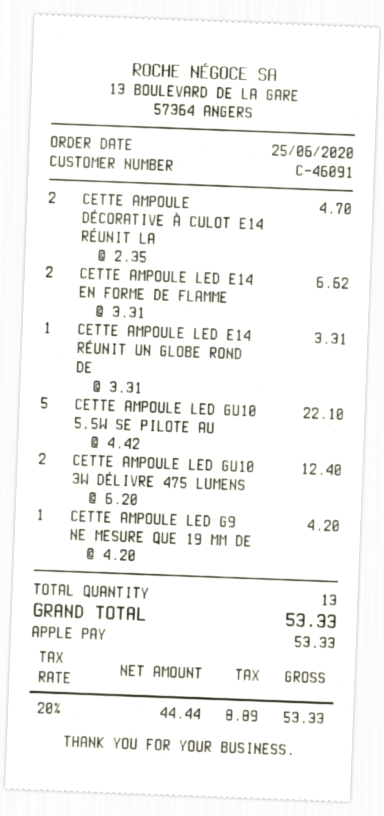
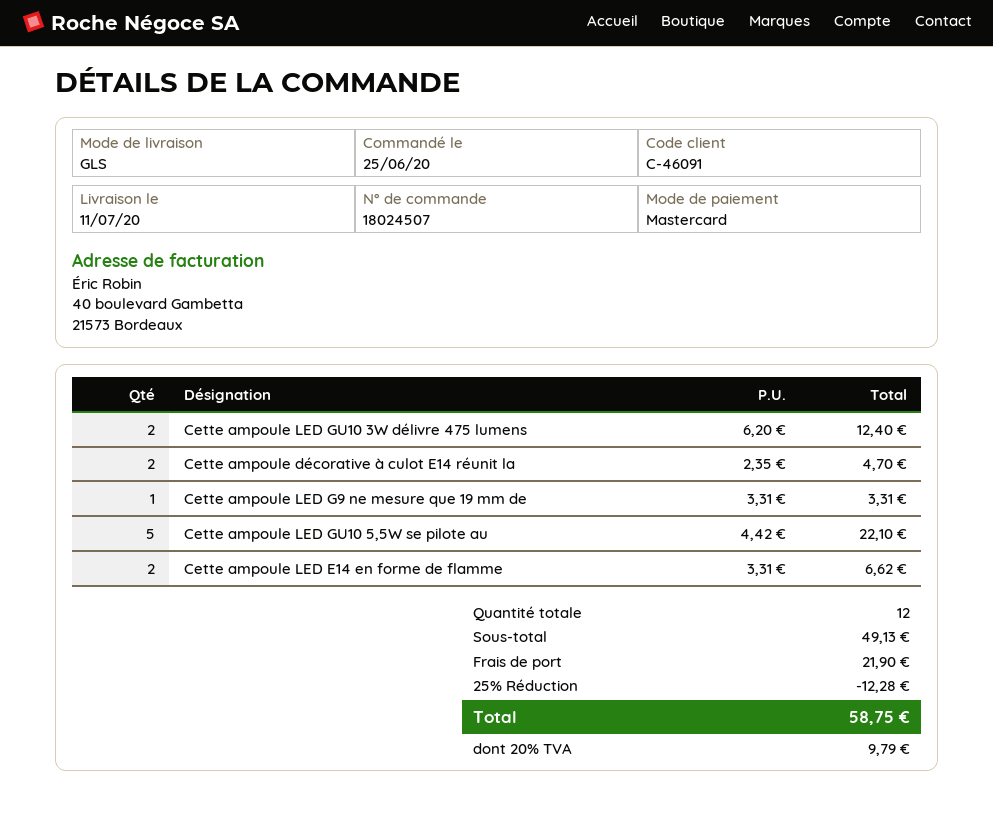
payment method: Apple Pay -> Mastercard
CETTE AMPOULE LED E14 RÉUNIT UN GLOBE ROND DE: 1 x 3.31 = 3.31 -> none
CETTE AMPOULE LED G9 NE MESURE QUE 19 MM DE: 1 x 4.20 = 4.20 -> 1 x 3.31 = 3.31
total quantity: 13 -> 12
discount: none -> 25% = 12.28
shipping: none -> 21.90
tax: 20% = 8.89 -> 20% = 9.79
total: 53.33 -> 58.75

